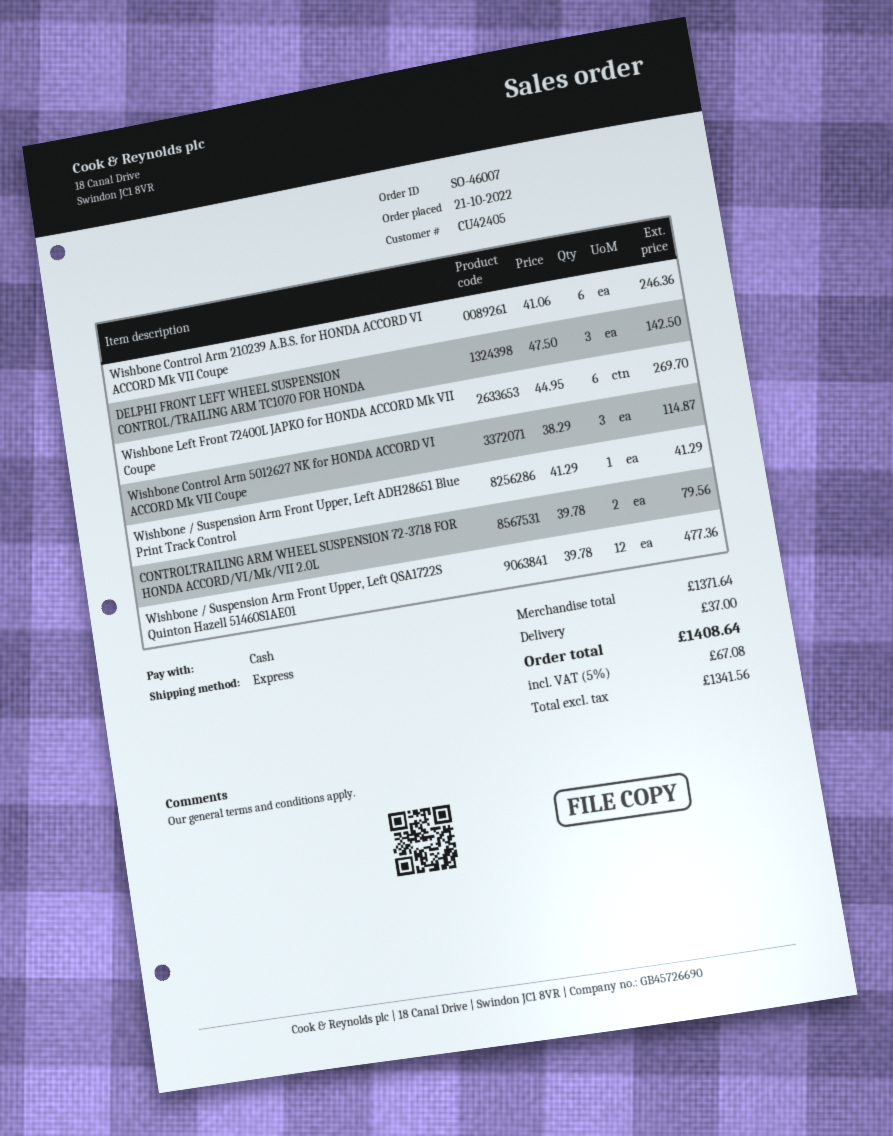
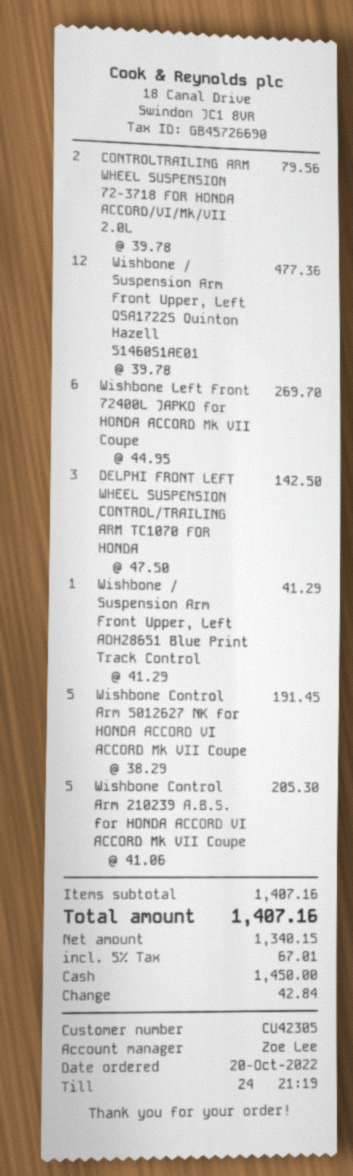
order date: 2022-10-21 -> 2022-10-20
customer number: CU42405 -> CU42305
Wishbone Control Arm 210239 A.B.S. for HONDA ACCORD VI ACCORD Mk VII Coupe: 6 x 41.06 = 246.36 -> 5 x 41.06 = 205.30
Wishbone Control Arm 5012627 NK for HONDA ACCORD VI ACCORD Mk VII Coupe: 3 x 38.29 = 114.87 -> 5 x 38.29 = 191.45
subtotal: 1371.64 -> 1407.16
shipping: 37.00 -> none
net: 1341.56 -> 1340.15
tax: 5% = 67.08 -> 5% = 67.01
total: 1408.64 -> 1407.16

